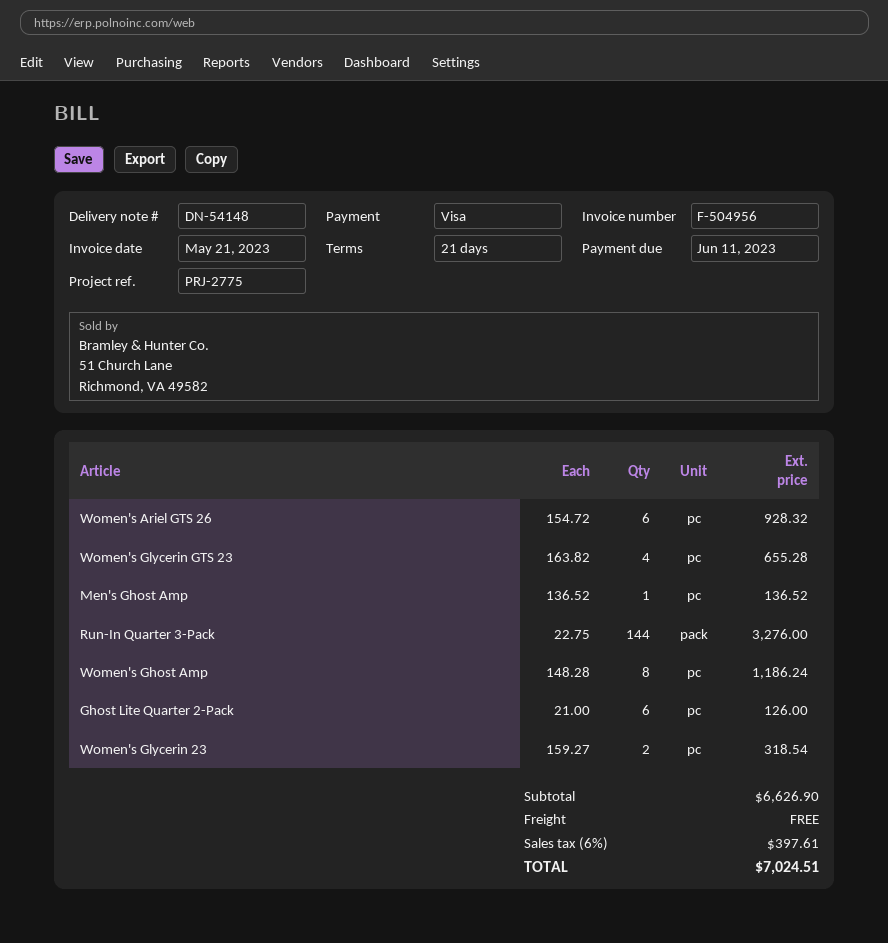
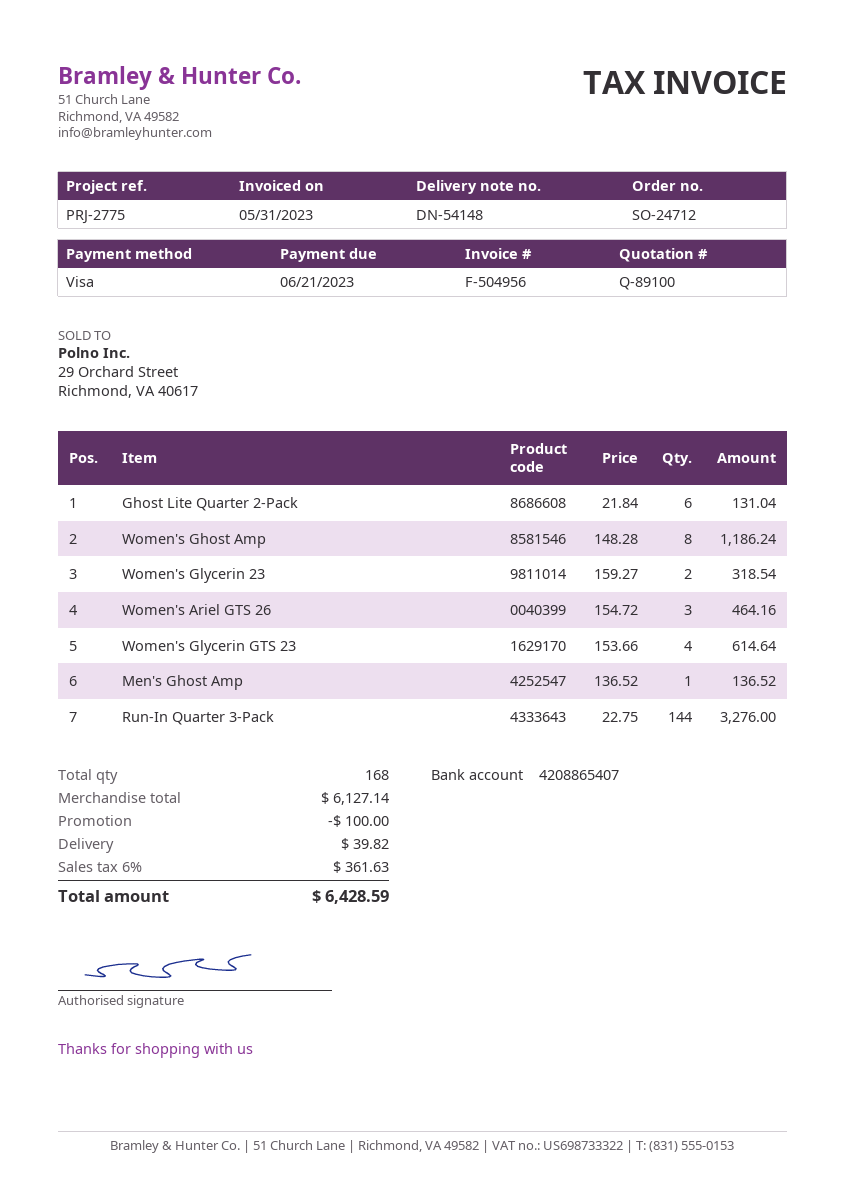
invoice date: 2023-05-21 -> 2023-05-31
due date: 2023-06-11 -> 2023-06-21
Women's Ariel GTS 26: 6 x 154.72 = 928.32 -> 3 x 154.72 = 464.16
Women's Glycerin GTS 23: 4 x 163.82 = 655.28 -> 4 x 153.66 = 614.64
Ghost Lite Quarter 2-Pack: 6 x 21.00 = 126.00 -> 6 x 21.84 = 131.04
subtotal: 6626.90 -> 6127.14
discount: none -> 100.00
shipping: 0.00 -> 39.82
tax: 6% = 397.61 -> 6% = 361.63
total: 7024.51 -> 6428.59

